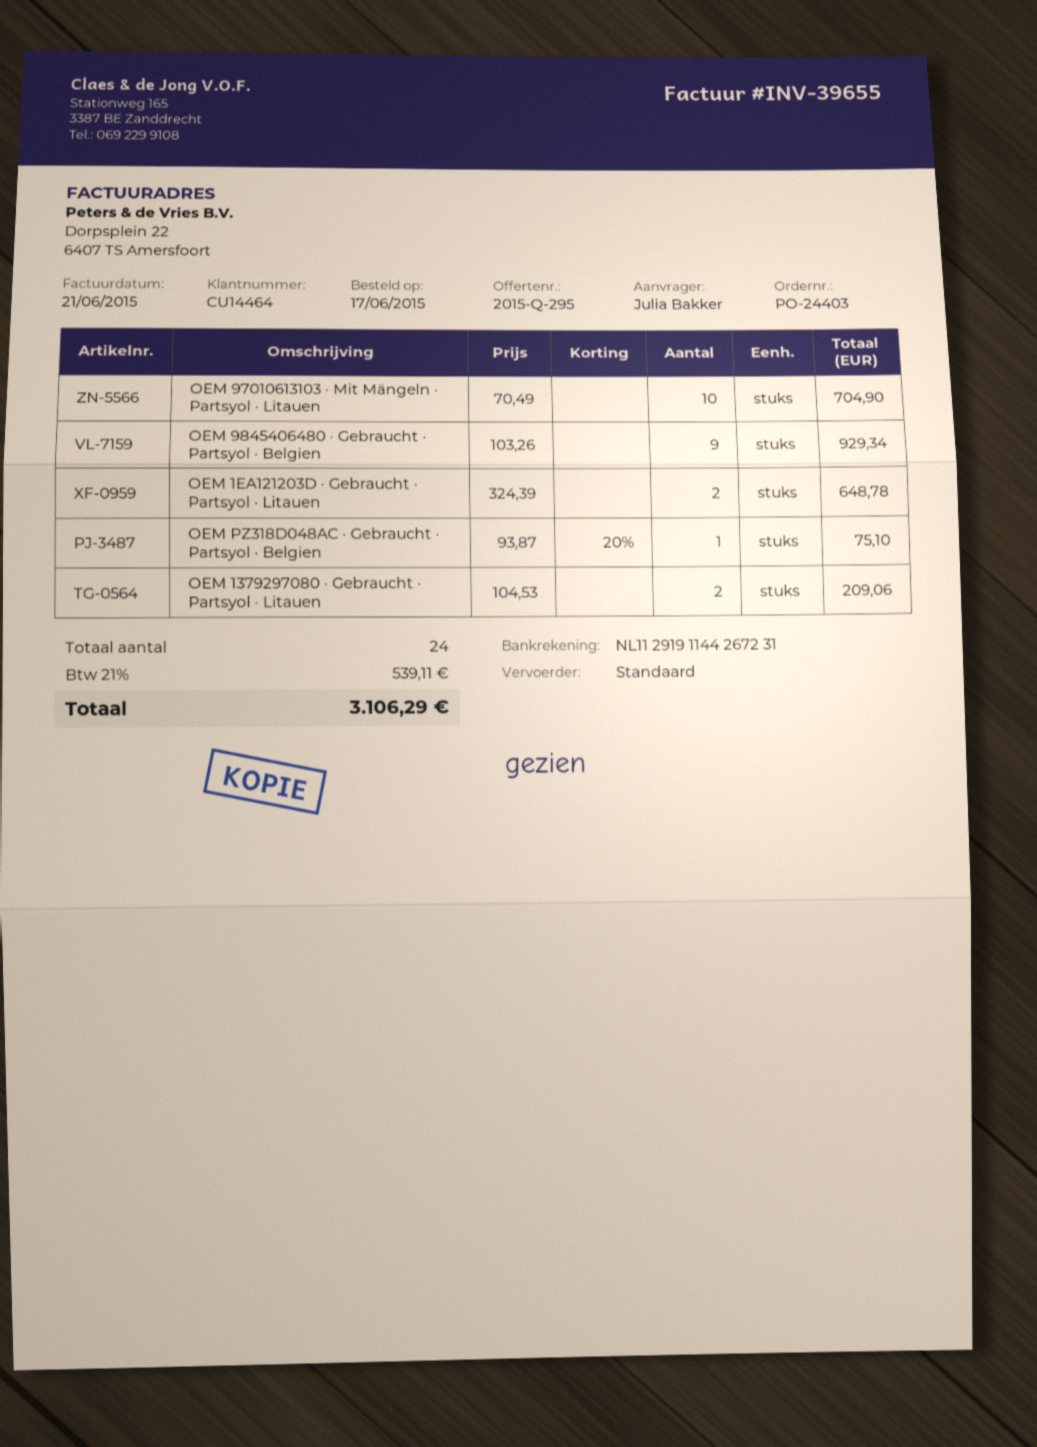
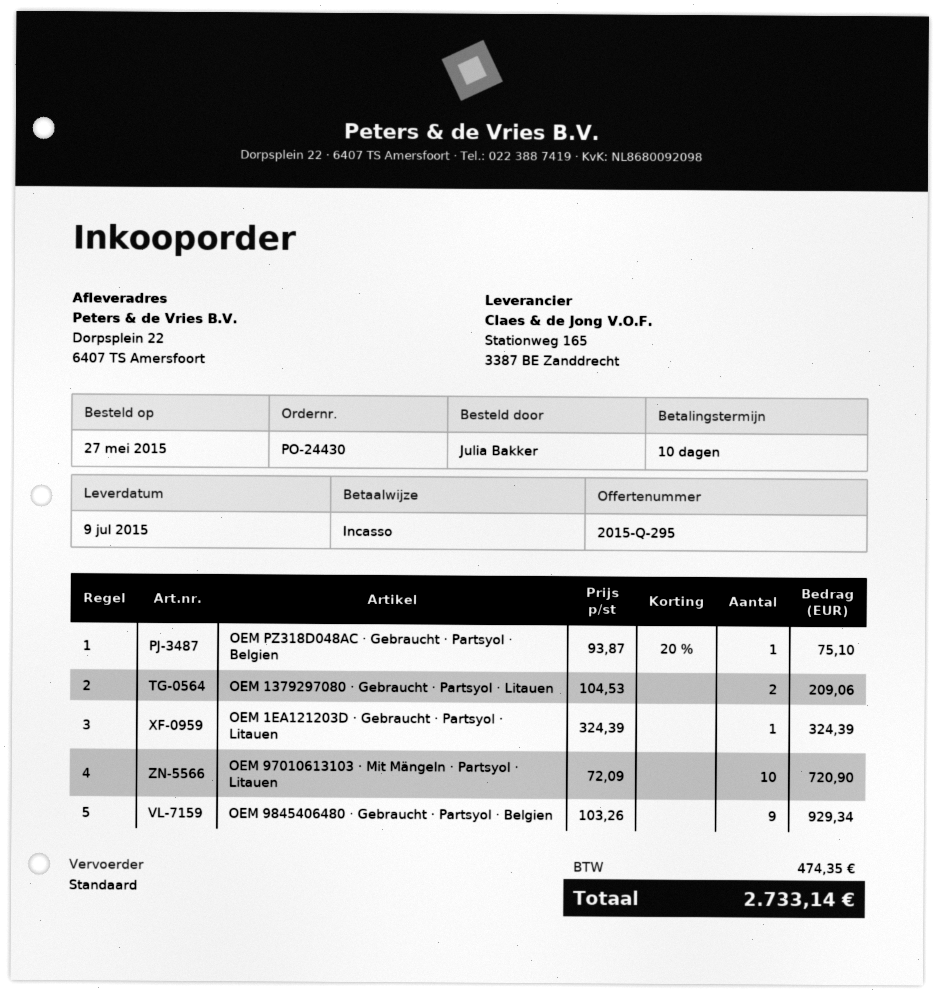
order number: PO-24403 -> PO-24430
order date: 2015-06-17 -> 2015-05-27
OEM 97010613103 · Mit Mängeln · Partsyol · Litauen: 10 x 70.49 = 704.90 -> 10 x 72.09 = 720.90
OEM 1EA121203D · Gebraucht · Partsyol · Litauen: 2 x 324.39 = 648.78 -> 1 x 324.39 = 324.39
tax: 539.11 -> 474.35
total: 3106.29 -> 2733.14

